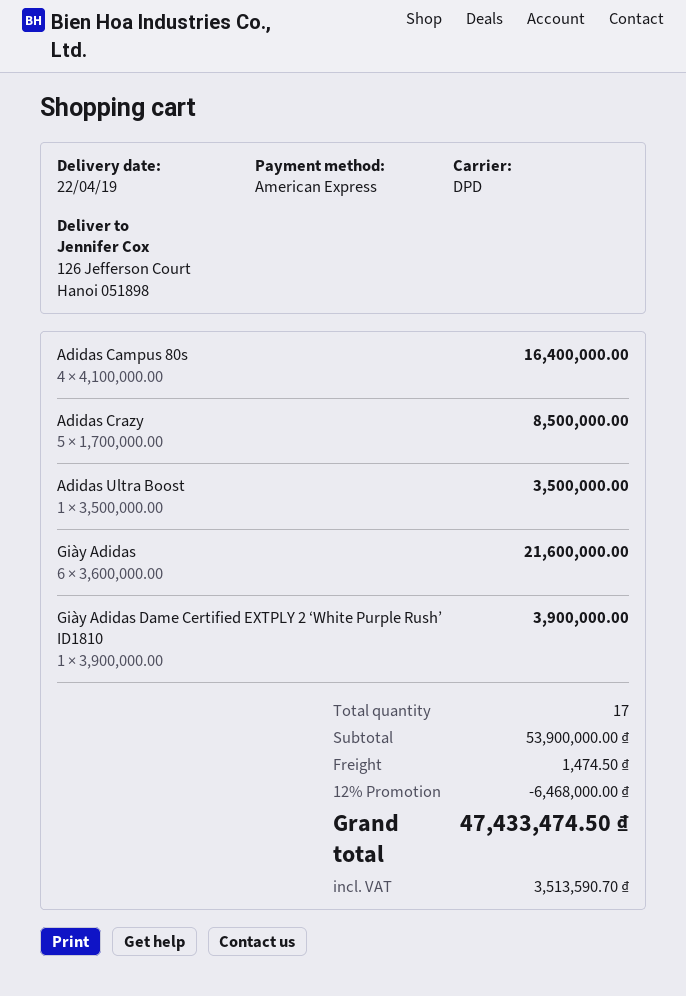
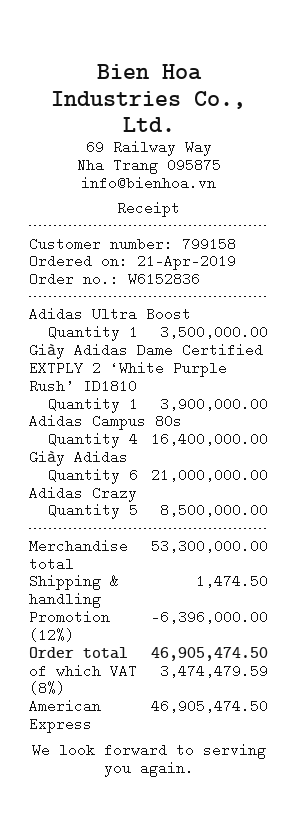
Giày Adidas: 6 for 21600000.00 -> 6 for 21000000.00
subtotal: 53900000.00 -> 53300000.00
discount: 12% = 6468000.00 -> 12% = 6396000.00
tax: 3513590.70 -> 3474479.59
total: 47433474.50 -> 46905474.50

